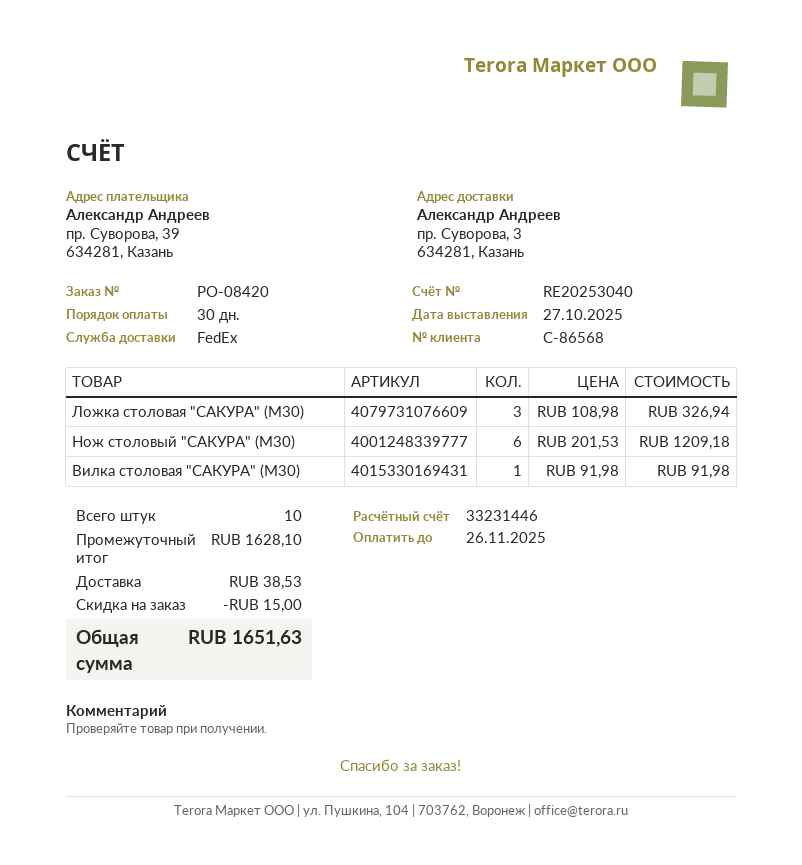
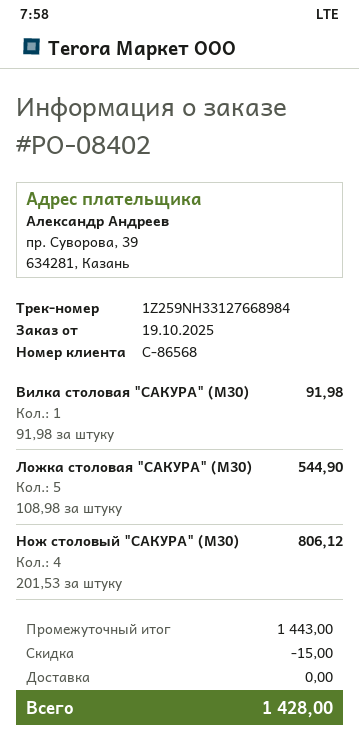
order number: PO-08420 -> PO-08402
Ложка столовая "САКУРА" (М30): 3 x 108.98 = 326.94 -> 5 x 108.98 = 544.90
Нож столовый "САКУРА" (М30): 6 x 201.53 = 1209.18 -> 4 x 201.53 = 806.12
subtotal: 1628.10 -> 1443.00
shipping: 38.53 -> 0.00
total: 1651.63 -> 1428.00

